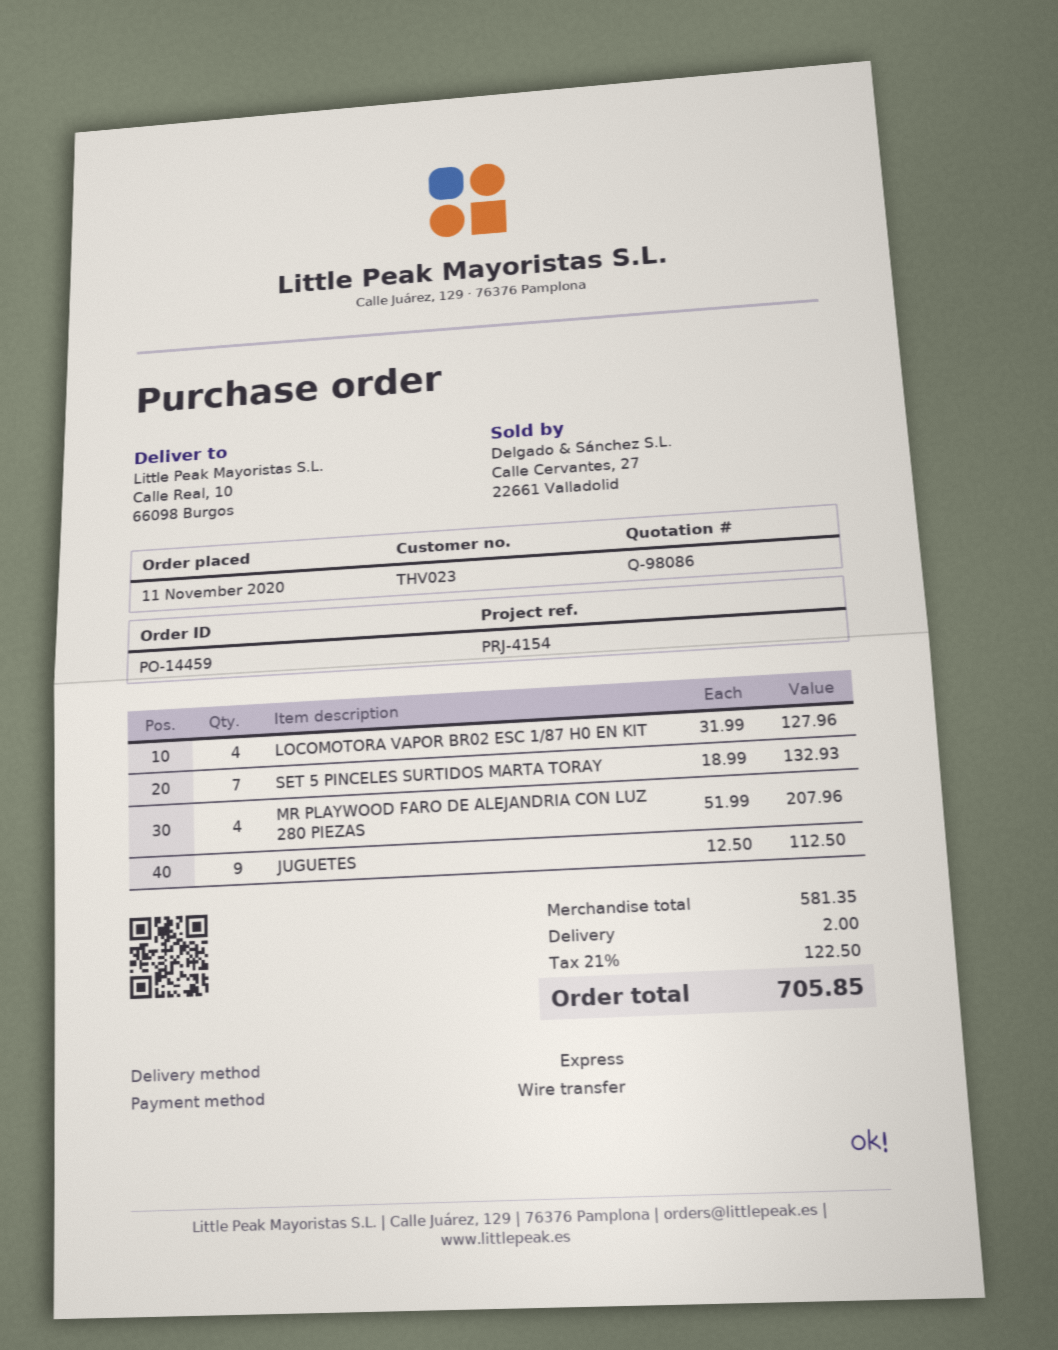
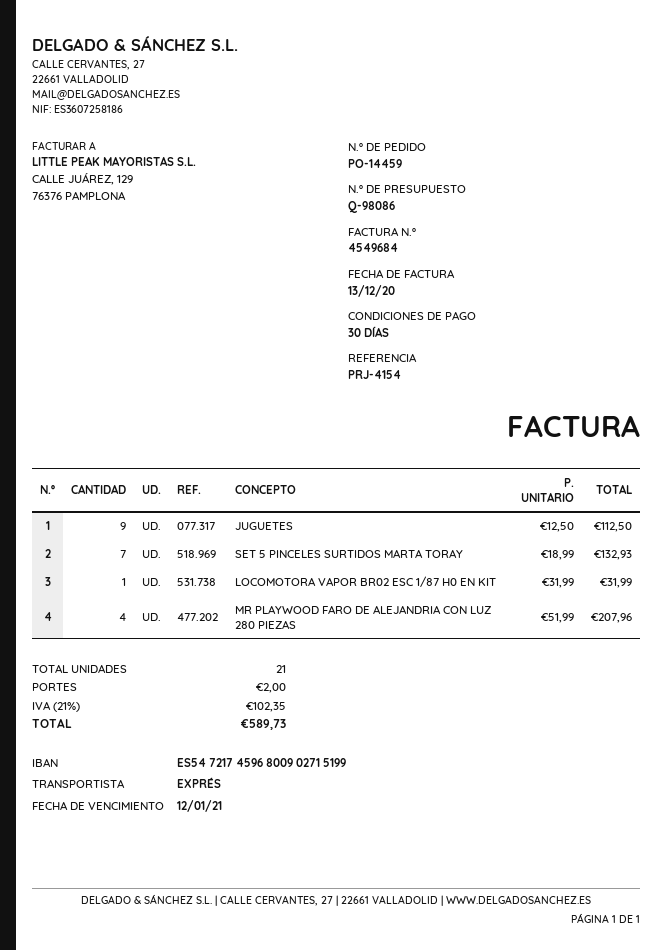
LOCOMOTORA VAPOR BR02 ESC 1/87 H0 EN KIT: 4 x 31.99 = 127.96 -> 1 x 31.99 = 31.99
tax: 21% = 122.50 -> 21% = 102.35
total: 705.85 -> 589.73

